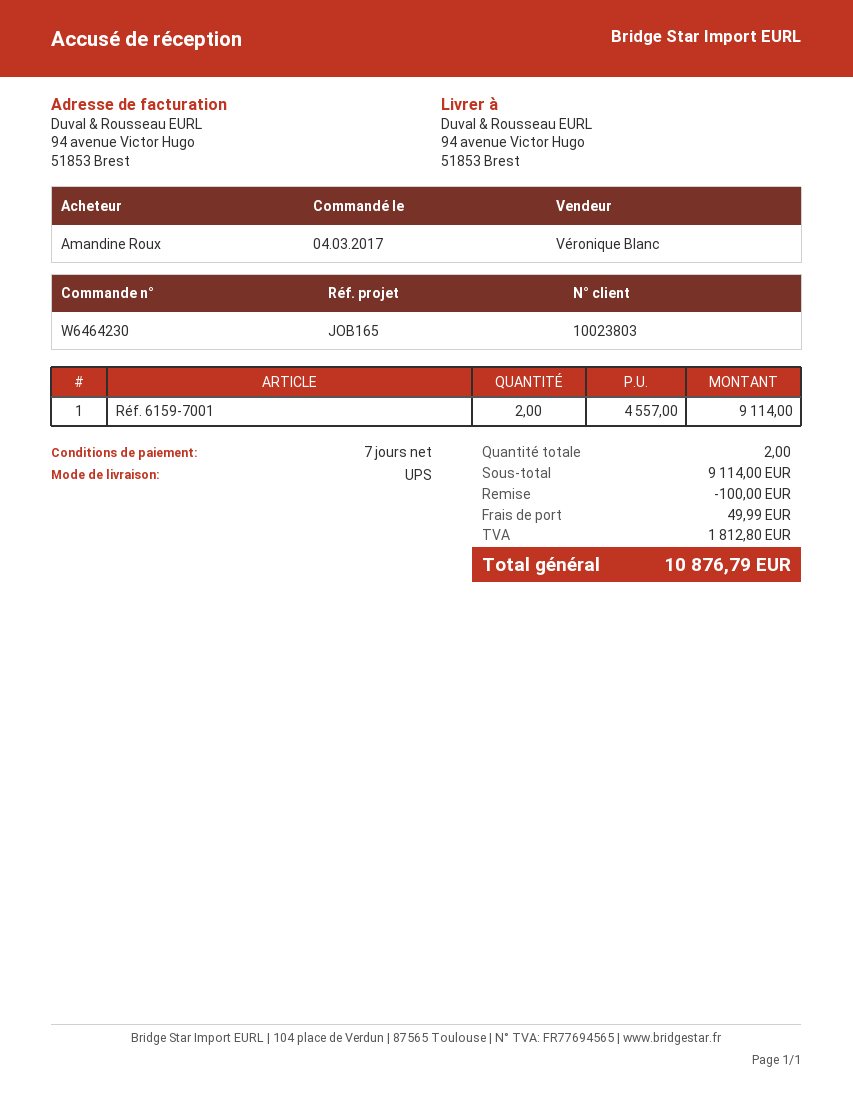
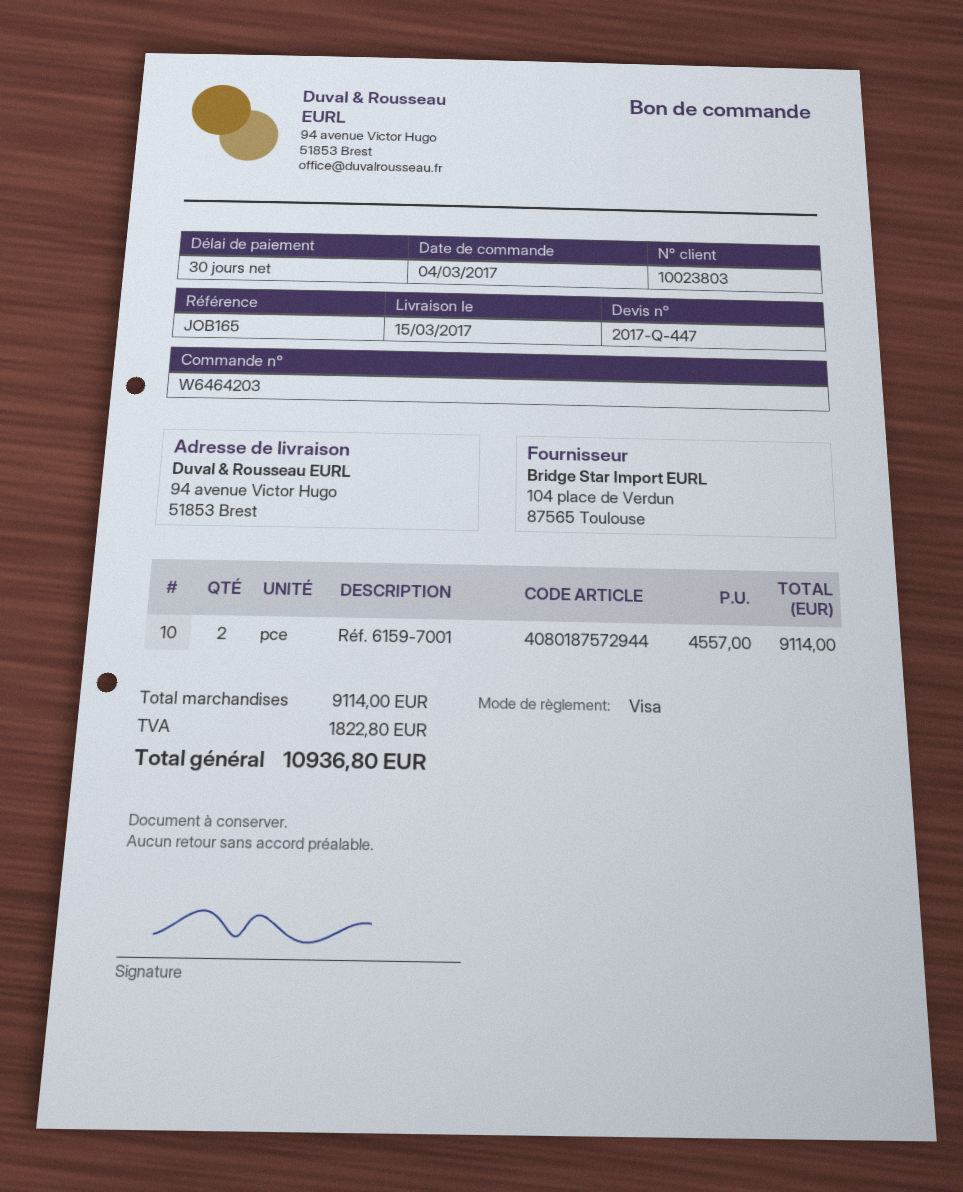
order number: W6464230 -> W6464203
payment terms: 7 days -> 30 days
discount: 100.00 -> none
shipping: 49.99 -> none
tax: 1812.80 -> 1822.80
total: 10876.79 -> 10936.80

